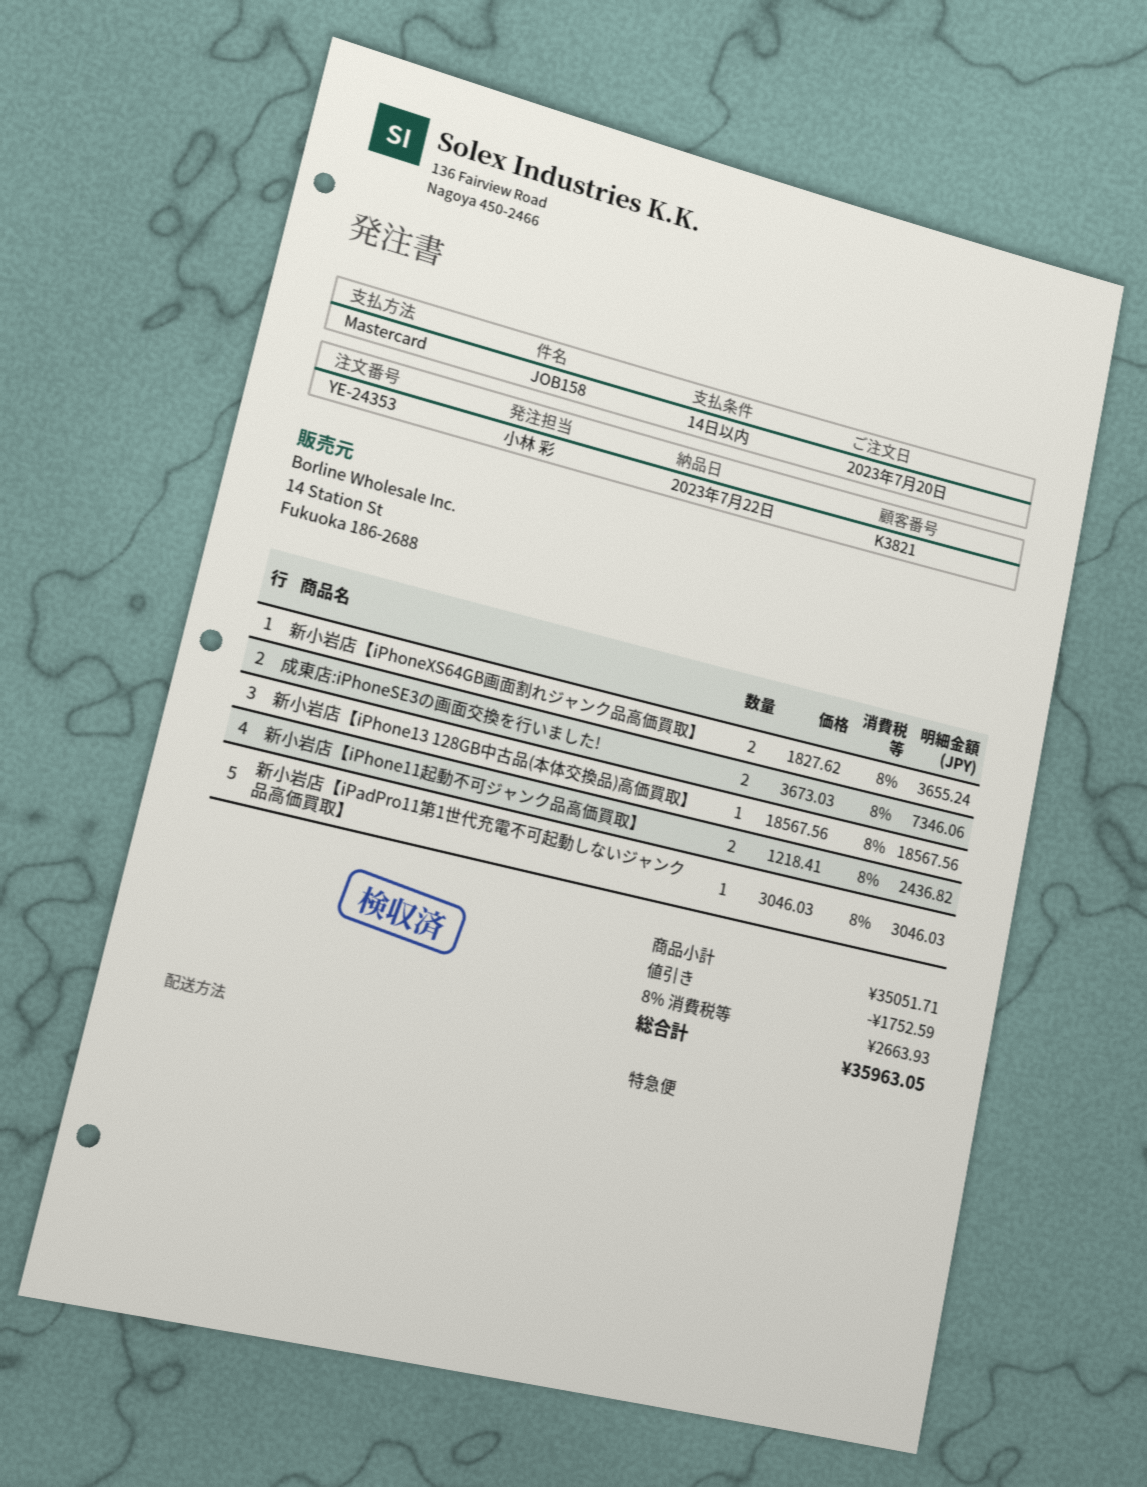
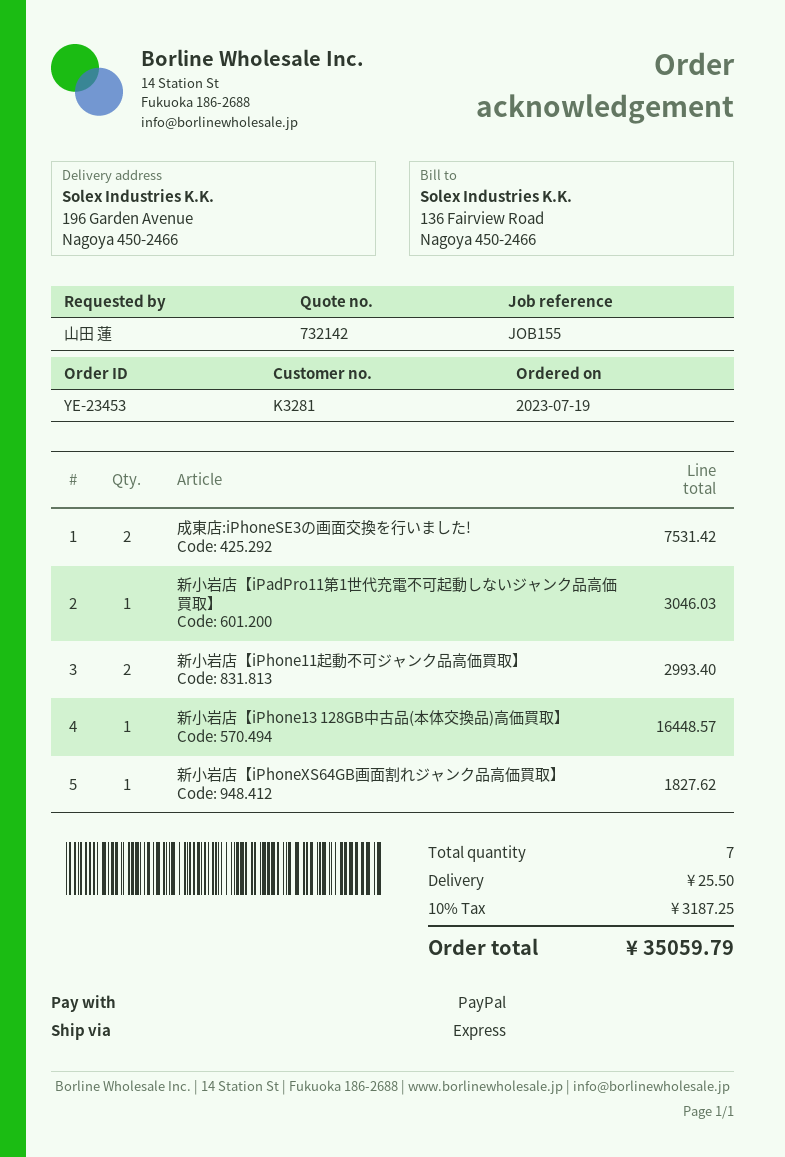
order number: YE-24353 -> YE-23453
order date: 2023-07-20 -> 2023-07-19
customer number: K3821 -> K3281
reference: JOB158 -> JOB155
ordered by: 小林 彩 -> 山田 蓮
payment method: Mastercard -> PayPal
新小岩店【iPhoneXS64GB画面割れジャンク品高価買取】: 2 for 3655.24 -> 1 for 1827.62
成東店:iPhoneSE3の画面交換を行いました!: 2 for 7346.06 -> 2 for 7531.42
新小岩店【iPhone13 128GB中古品(本体交換品)高価買取】: 1 for 18567.56 -> 1 for 16448.57
新小岩店【iPhone11起動不可ジャンク品高価買取】: 2 for 2436.82 -> 2 for 2993.40
discount: 1752.59 -> none
shipping: none -> 25.50
tax: 8% = 2663.93 -> 10% = 3187.25
total: 35963.05 -> 35059.79

